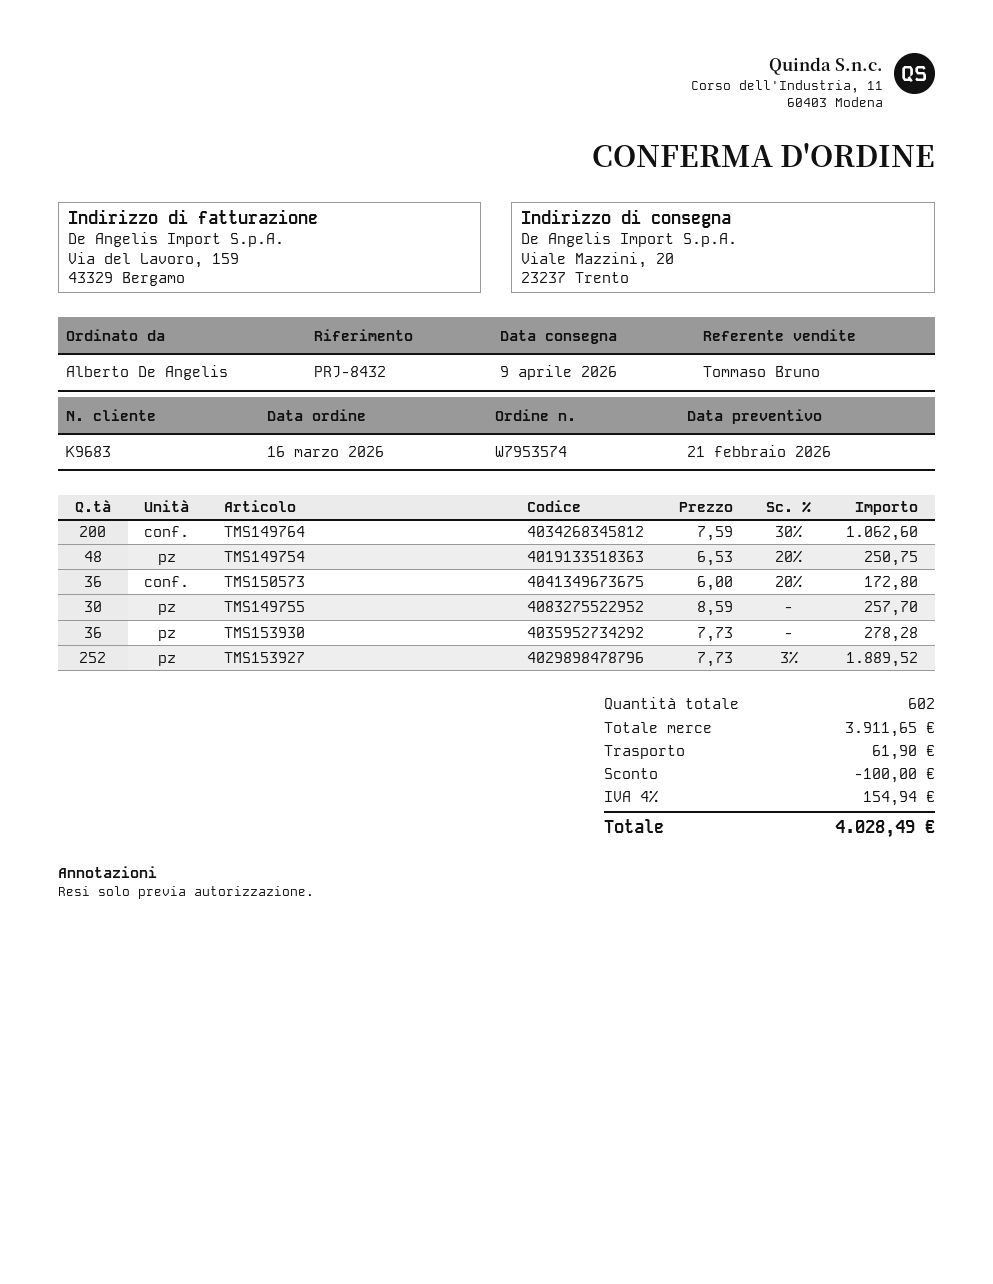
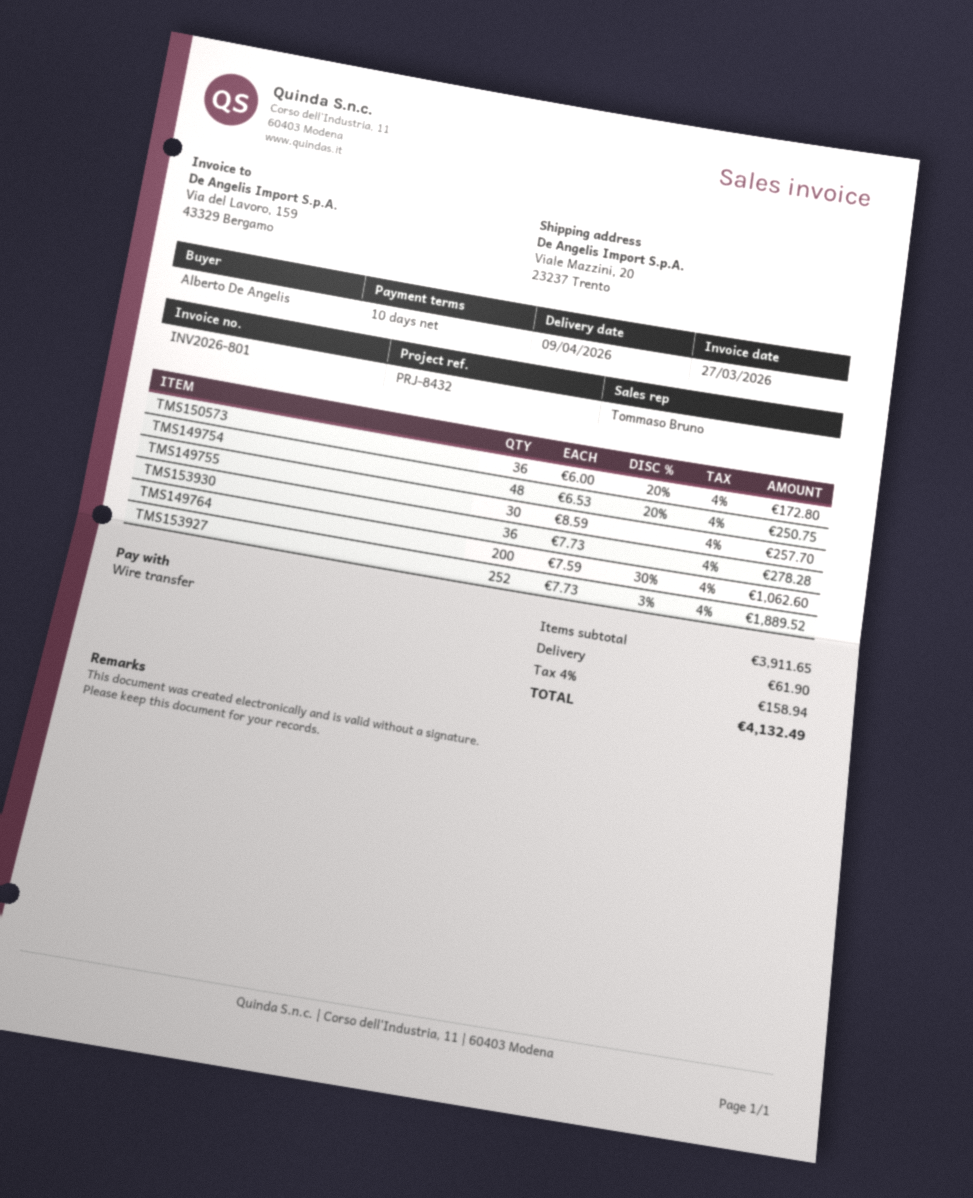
discount: 100.00 -> none
tax: 4% = 154.94 -> 4% = 158.94
total: 4028.49 -> 4132.49

